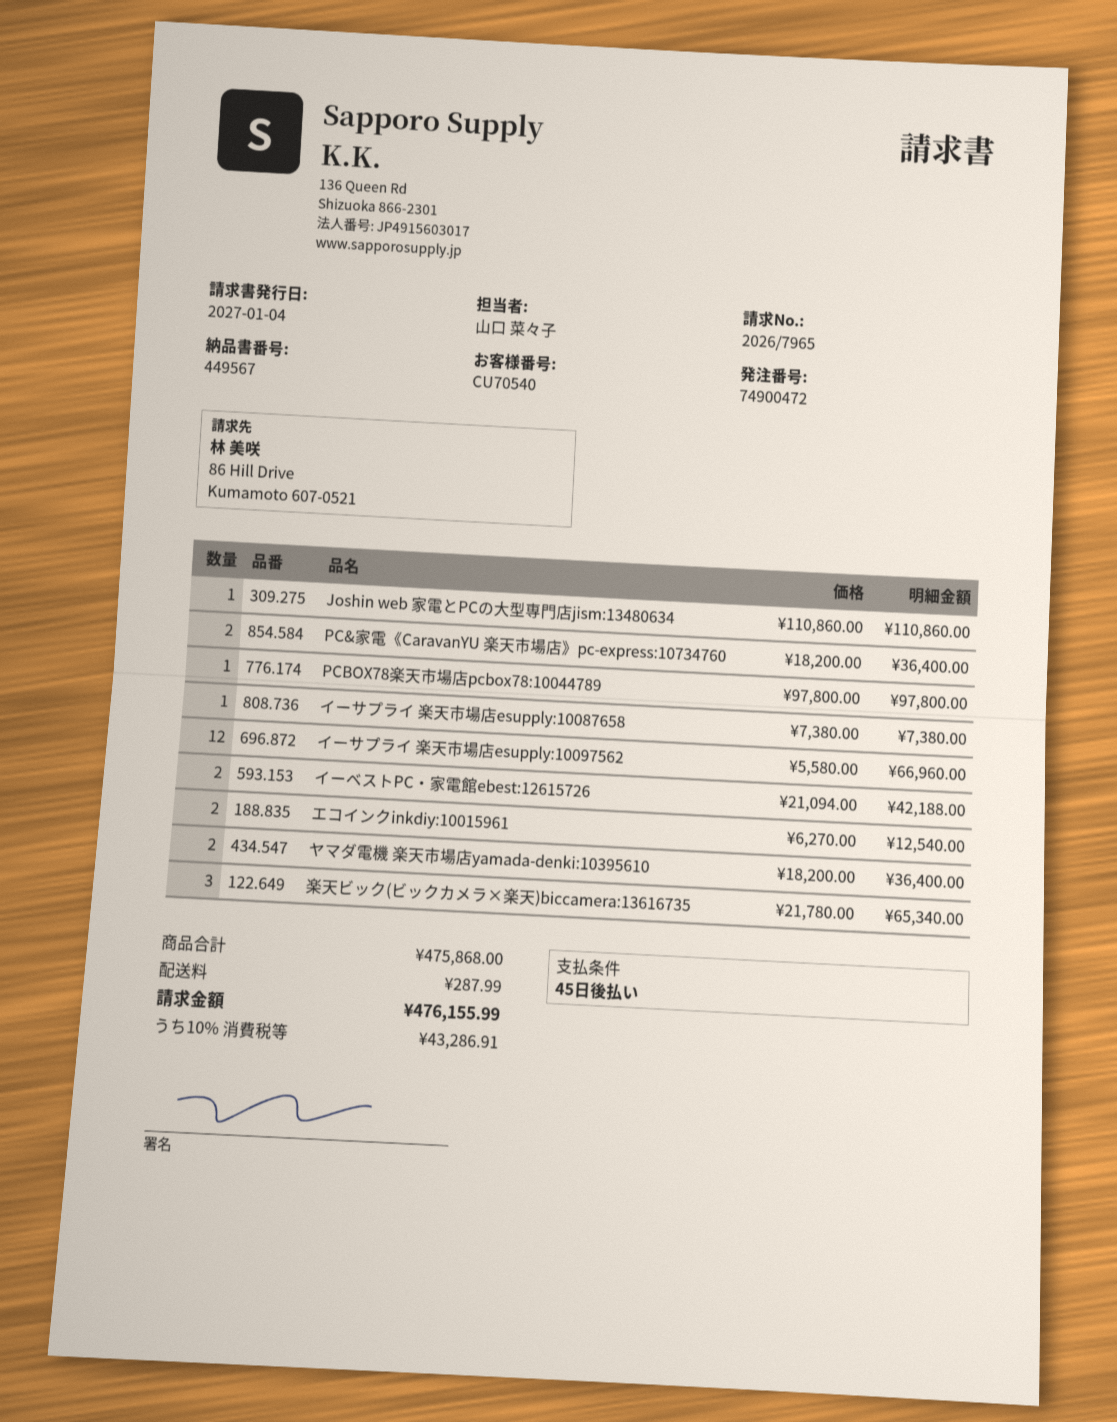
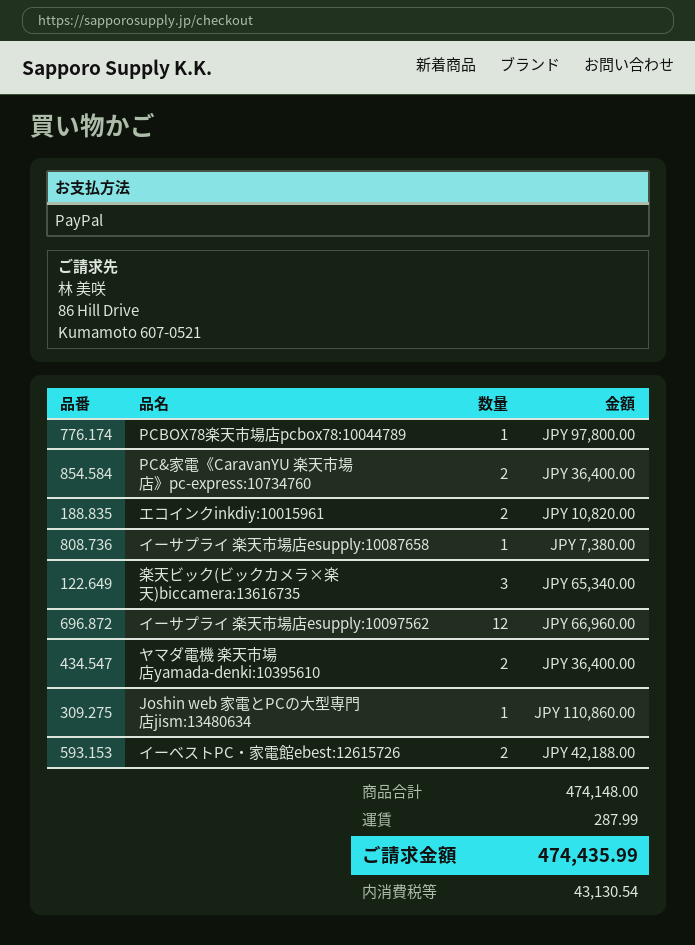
エコインクinkdiy:10015961: 2 for 12540.00 -> 2 for 10820.00
subtotal: 475868.00 -> 474148.00
tax: 43286.91 -> 43130.54
total: 476155.99 -> 474435.99

